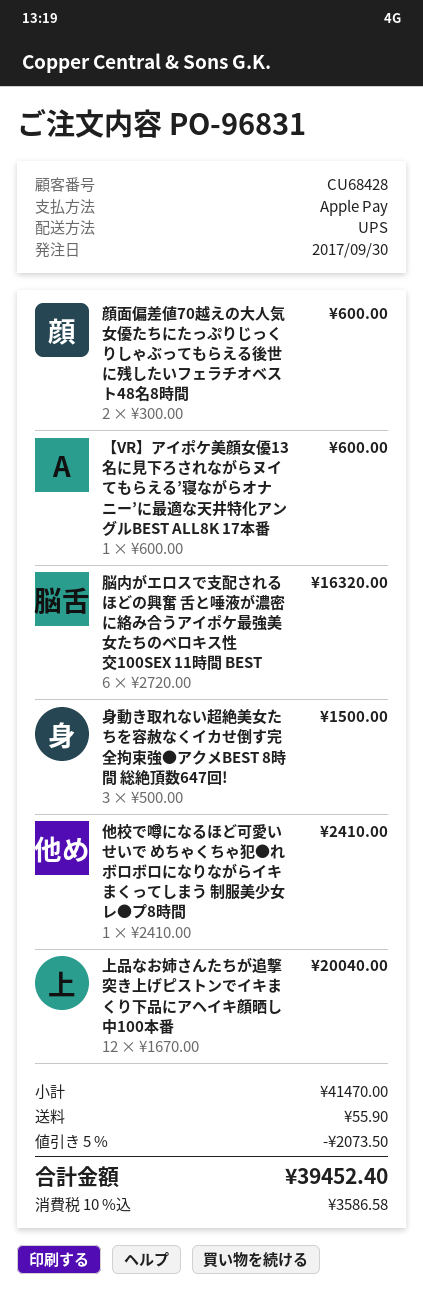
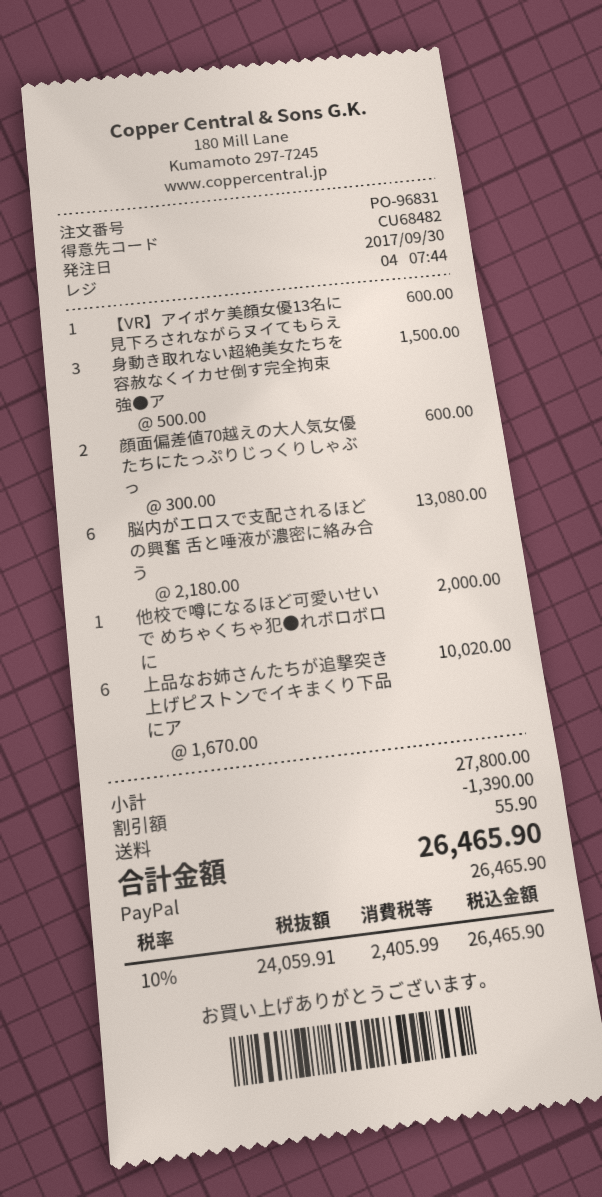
customer number: CU68428 -> CU68482
payment method: Apple Pay -> PayPal
脳内がエロスで支配されるほどの興奮 舌と唾液が濃密に絡み合うアイポケ最強美女たちのベロキス性交100SEX 11時間 BEST: 6 x 2720.00 = 16320.00 -> 6 x 2180.00 = 13080.00
他校で噂になるほど可愛いせいで めちゃくちゃ犯●れボロボロになりながらイキまくってしまう 制服美少女レ●プ8時間: 1 x 2410.00 = 2410.00 -> 1 x 2000.00 = 2000.00
上品なお姉さんたちが追撃突き上げピストンでイキまくり下品にアヘイキ顔晒し中100本番: 12 x 1670.00 = 20040.00 -> 6 x 1670.00 = 10020.00
subtotal: 41470.00 -> 27800.00
discount: 2073.50 -> 1390.00
tax: 10% = 3586.58 -> 10% = 2405.99
total: 39452.40 -> 26465.90

